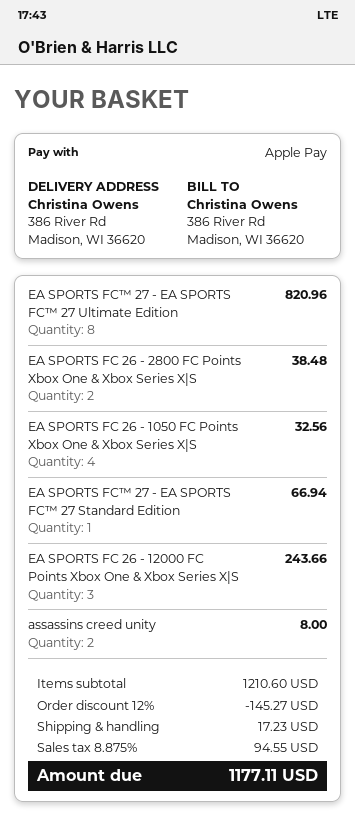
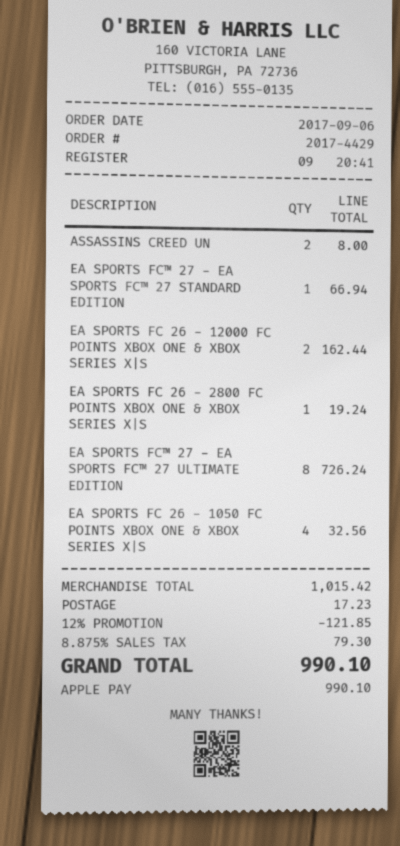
EA SPORTS FC™ 27 - EA SPORTS FC™ 27 Ultimate Edition: 8 for 820.96 -> 8 for 726.24
EA SPORTS FC 26 - 2800 FC Points Xbox One & Xbox Series X|S: 2 for 38.48 -> 1 for 19.24
EA SPORTS FC 26 - 12000 FC Points Xbox One & Xbox Series X|S: 3 for 243.66 -> 2 for 162.44
subtotal: 1210.60 -> 1015.42
discount: 12% = 145.27 -> 12% = 121.85
tax: 8.875% = 94.55 -> 8.875% = 79.30
total: 1177.11 -> 990.10

